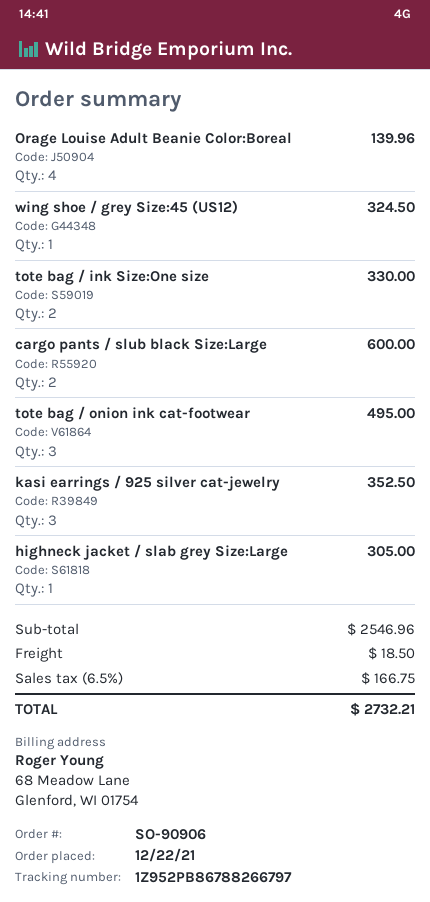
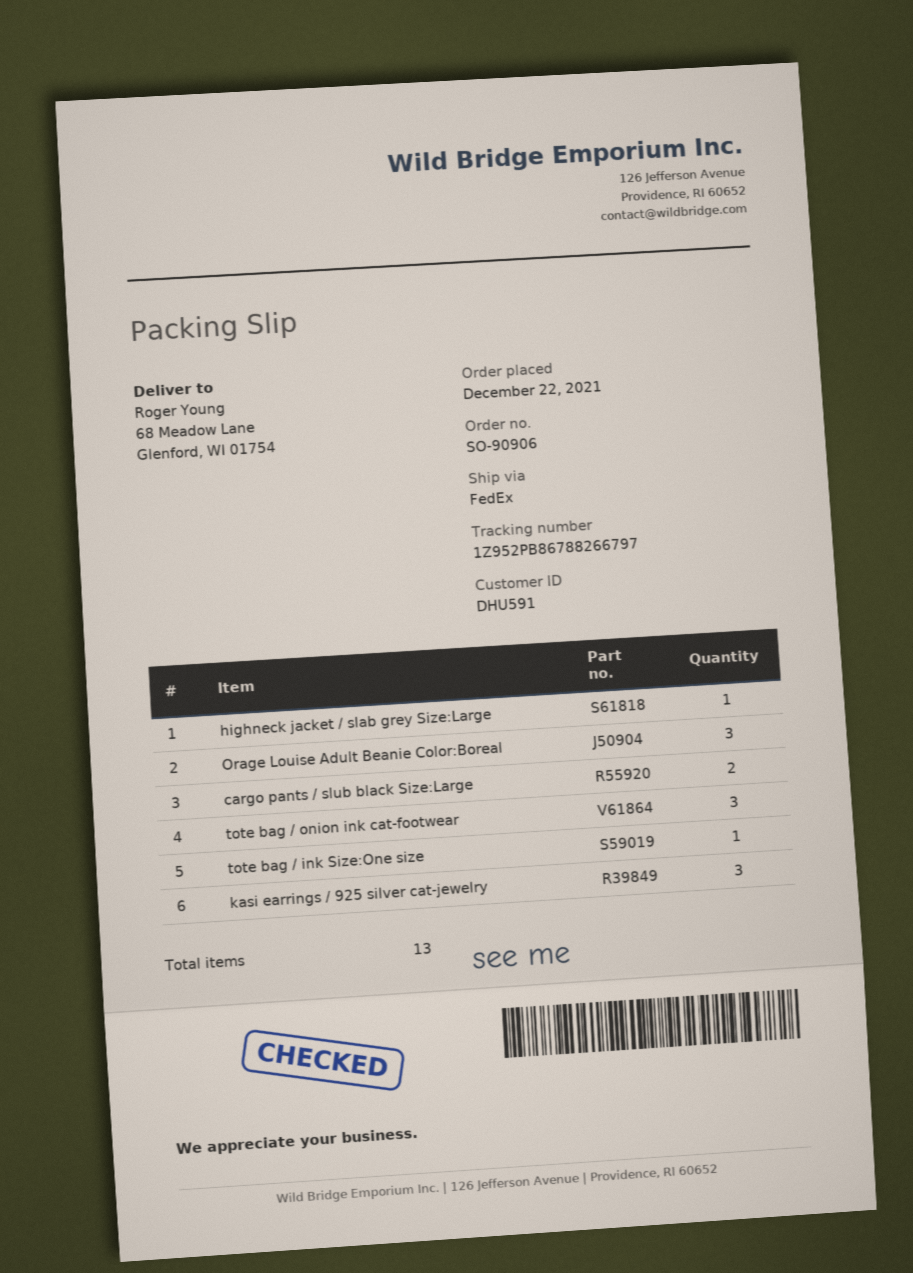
Orage Louise Adult Beanie Color:Boreal: 4 -> 3
wing shoe / grey Size:45 (US12): 1 -> none
tote bag / ink Size:One size: 2 -> 1

